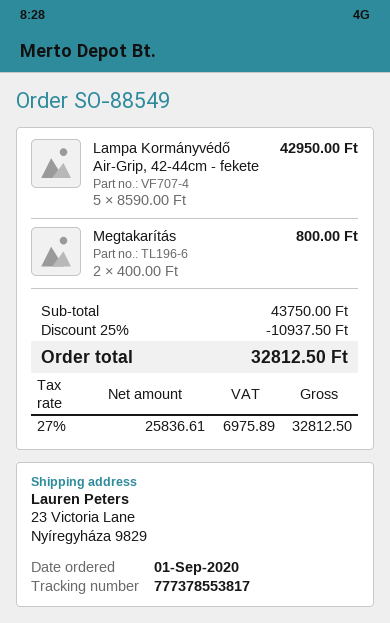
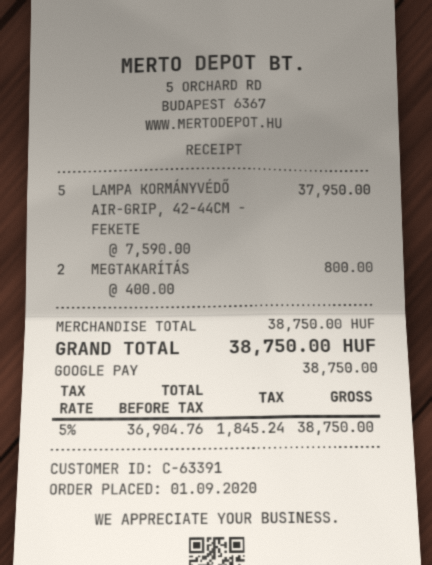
Lampa Kormányvédő Air-Grip, 42-44cm - fekete: 5 x 8590.00 = 42950.00 -> 5 x 7590.00 = 37950.00
subtotal: 43750.00 -> 38750.00
discount: 25% = 10937.50 -> none
net: 25836.61 -> 36904.76
tax: 27% = 6975.89 -> 5% = 1845.24
total: 32812.50 -> 38750.00

